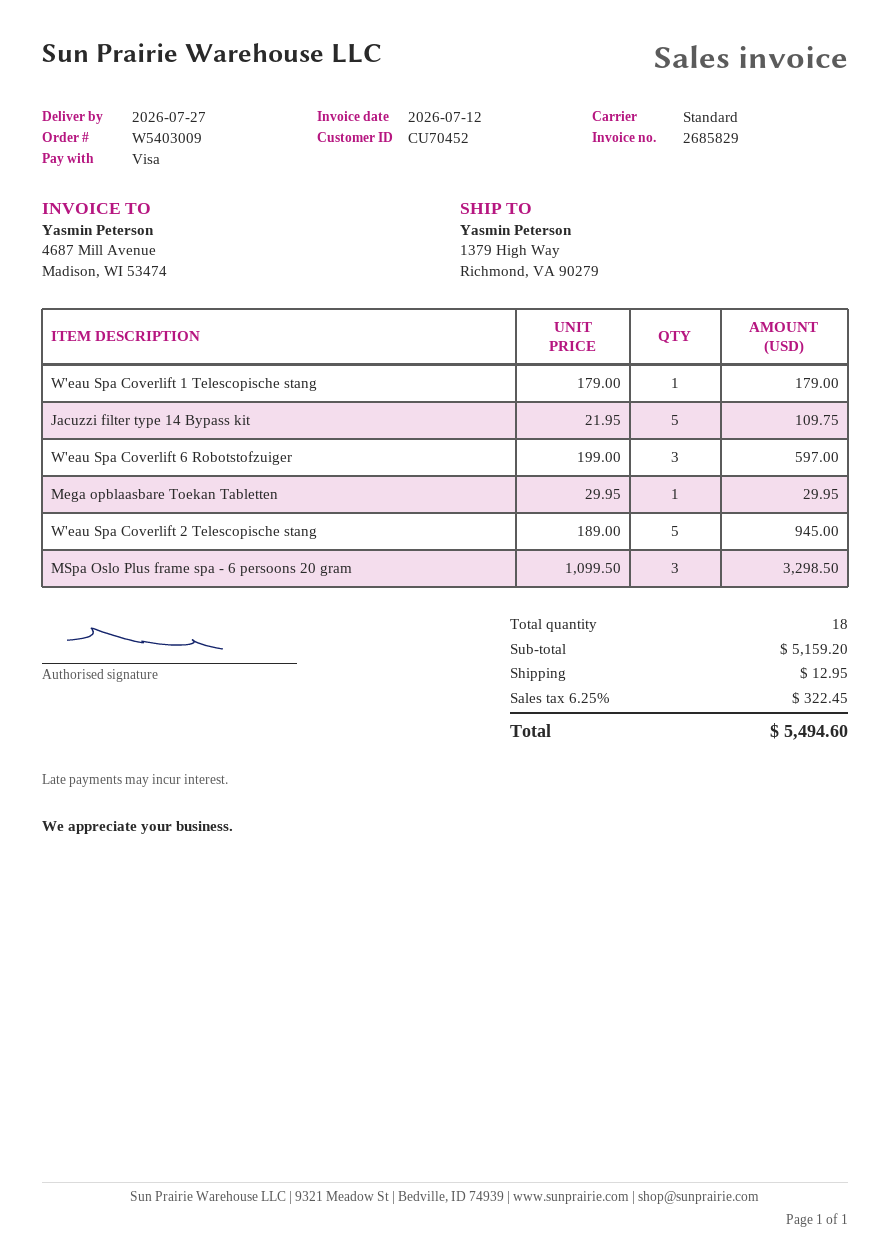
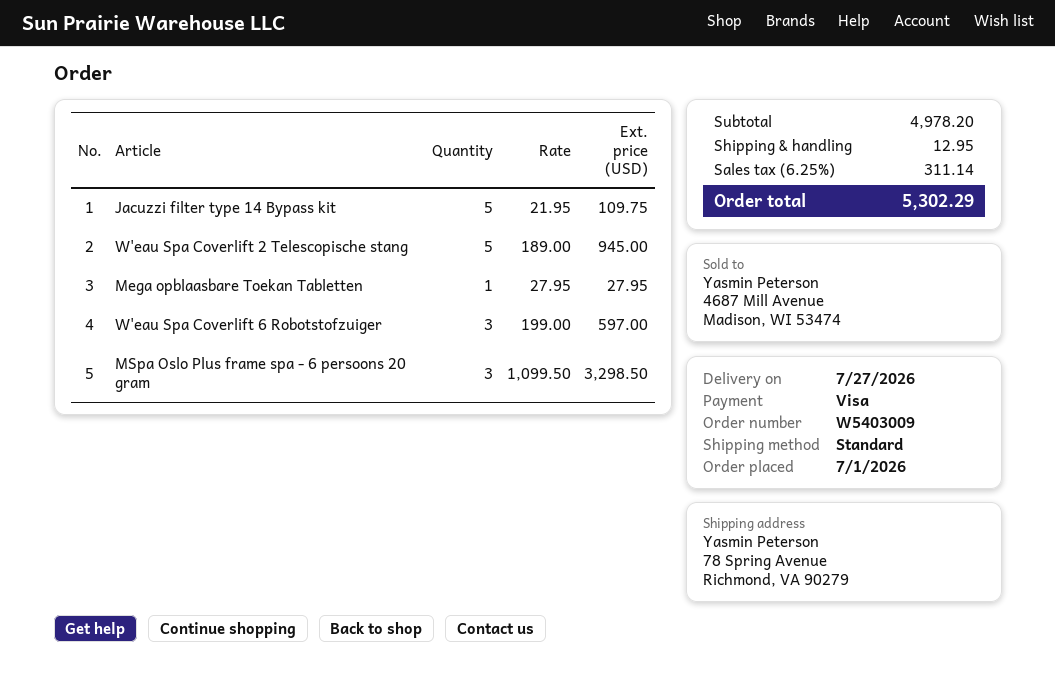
ship to: 1379 High Way, Richmond, VA 90279 -> 78 Spring Avenue, Richmond, VA 90279
W'eau Spa Coverlift 1 Telescopische stang: 1 x 179.00 = 179.00 -> none
Mega opblaasbare Toekan Tabletten: 1 x 29.95 = 29.95 -> 1 x 27.95 = 27.95
subtotal: 5159.20 -> 4978.20
tax: 6.25% = 322.45 -> 6.25% = 311.14
total: 5494.60 -> 5302.29

